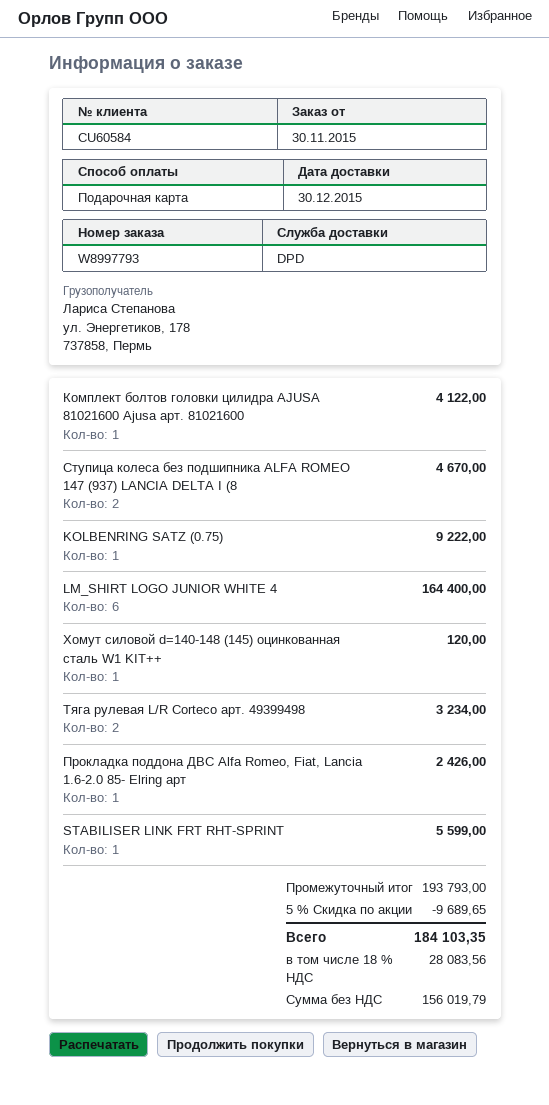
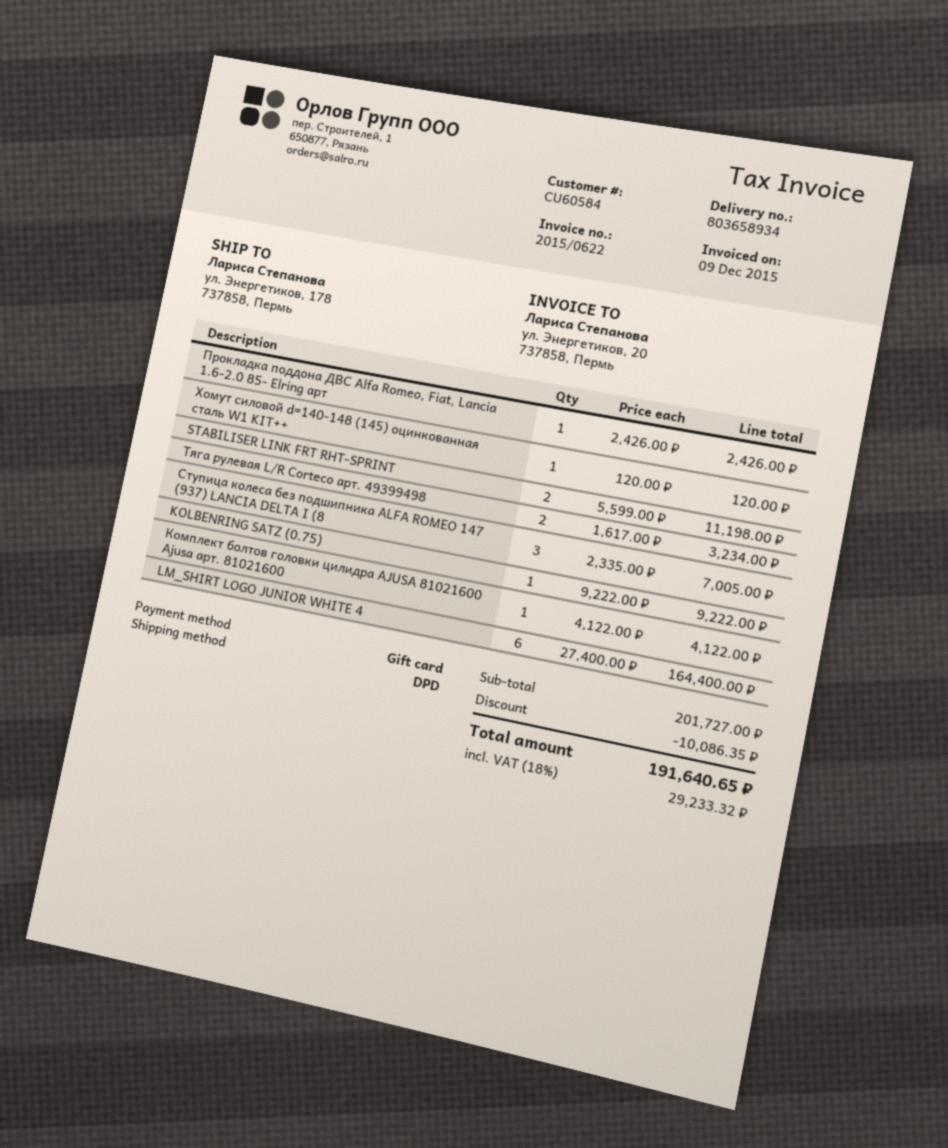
Ступица колеса без подшипника ALFA ROMEO 147 (937) LANCIA DELTA I (8: 2 for 4670.00 -> 3 for 7005.00
STABILISER LINK FRT RHT-SPRINT: 1 for 5599.00 -> 2 for 11198.00
subtotal: 193793.00 -> 201727.00
discount: 9689.65 -> 10086.35
tax: 18% = 28083.56 -> 18% = 29233.32
total: 184103.35 -> 191640.65

